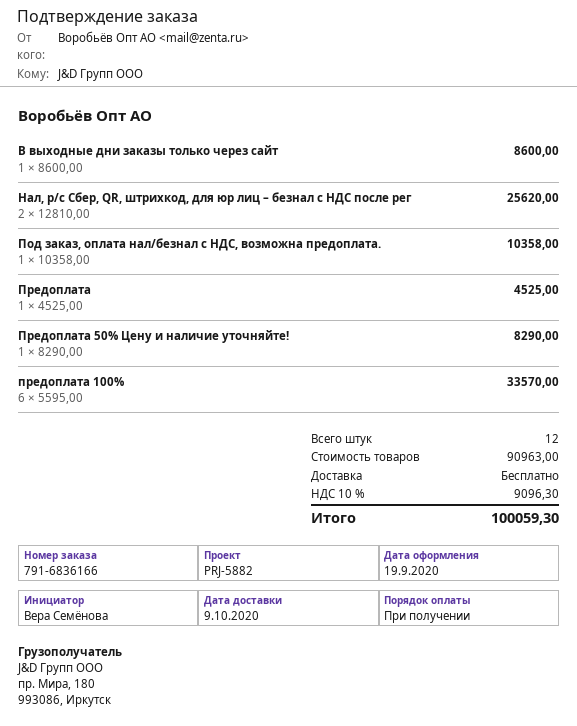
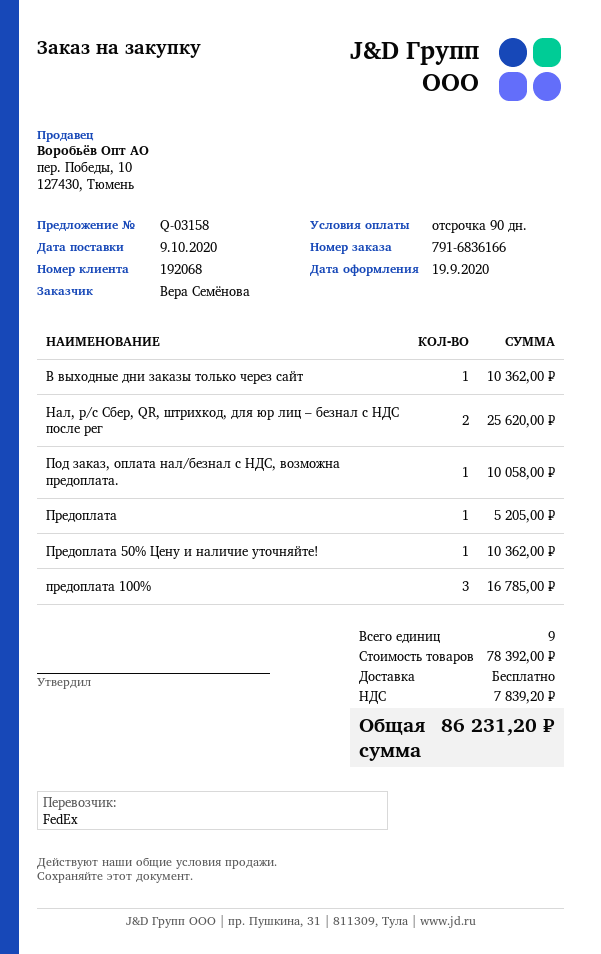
payment terms: on receipt -> 90 days
В выходные дни заказы только через сайт: 1 for 8600.00 -> 1 for 10362.00
Под заказ, оплата нал/безнал с НДС, возможна предоплата.: 1 for 10358.00 -> 1 for 10058.00
Предоплата: 1 for 4525.00 -> 1 for 5205.00
Предоплата 50% Цену и наличие уточняйте!: 1 for 8290.00 -> 1 for 10362.00
предоплата 100%: 6 for 33570.00 -> 3 for 16785.00
total quantity: 12 -> 9
subtotal: 90963.00 -> 78392.00
tax: 9096.30 -> 7839.20
total: 100059.30 -> 86231.20

